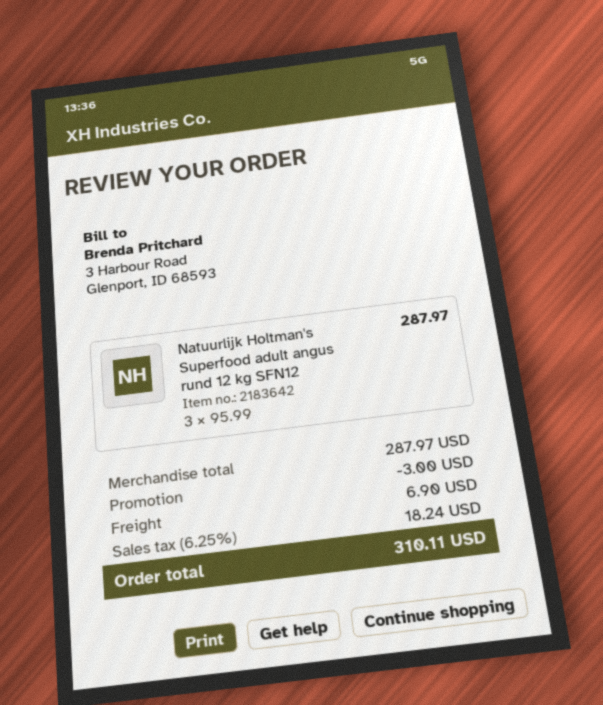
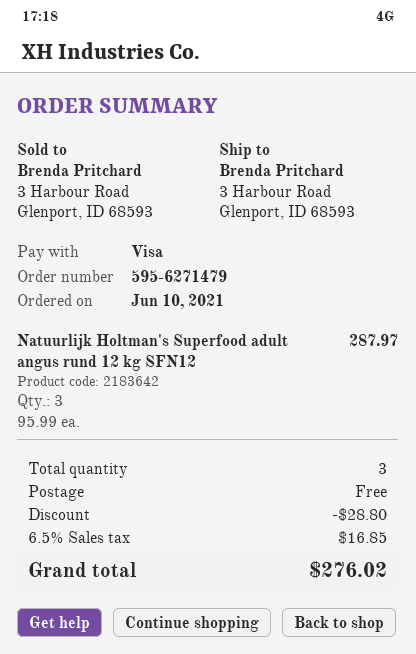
discount: 3.00 -> 28.80
shipping: 6.90 -> 0.00
tax: 6.25% = 18.24 -> 6.5% = 16.85
total: 310.11 -> 276.02

